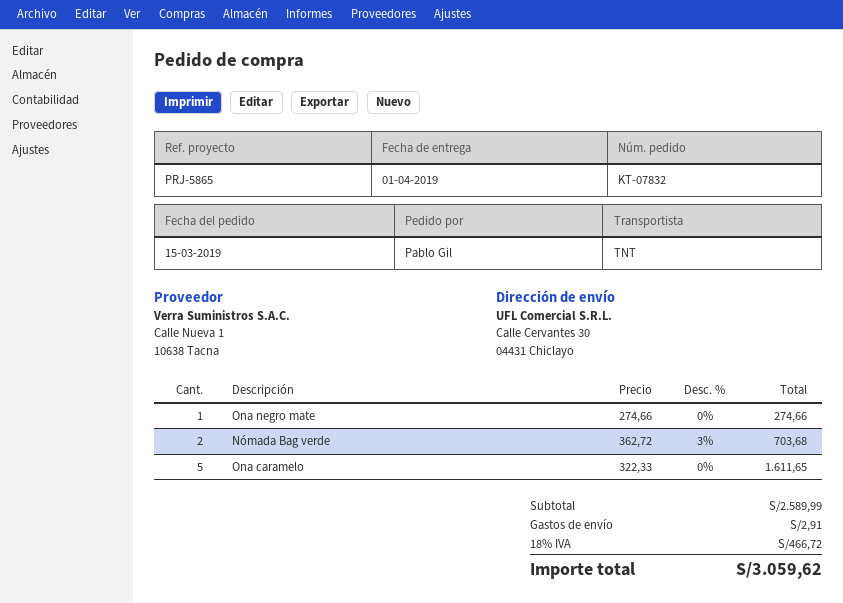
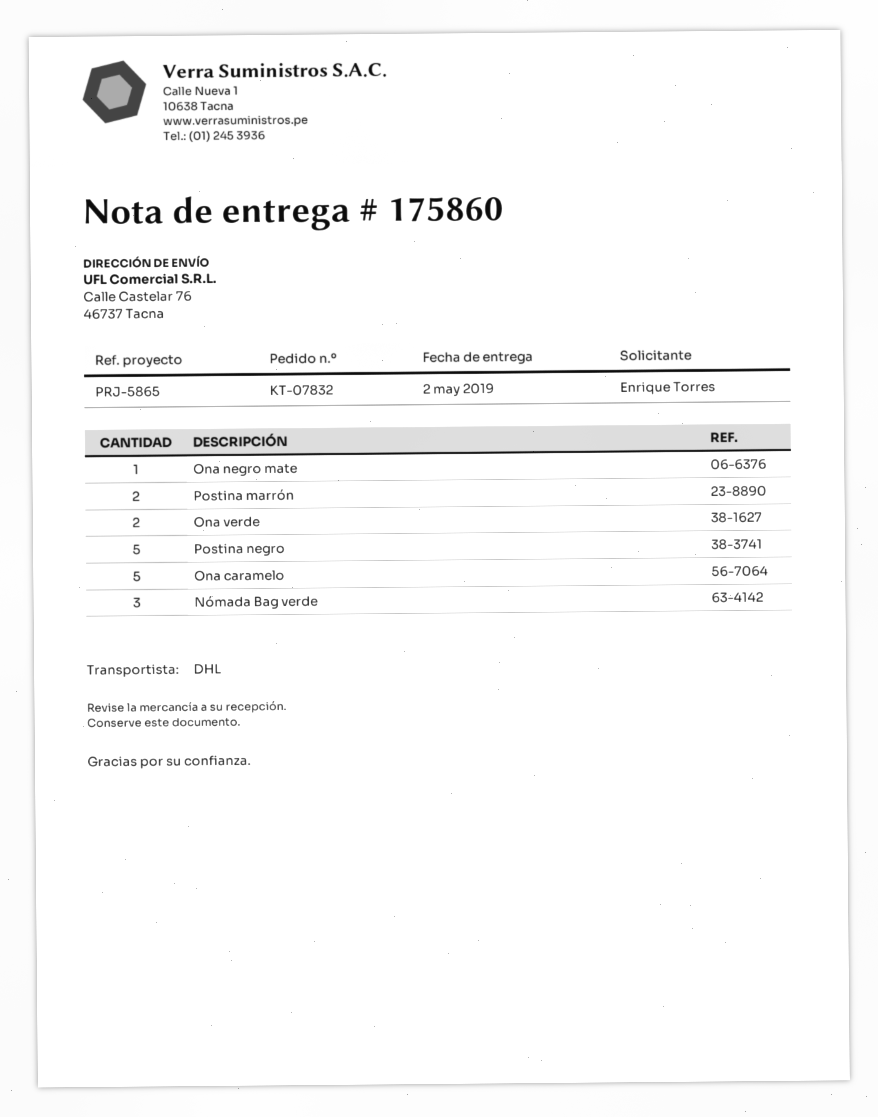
delivery date: 2019-04-01 -> 2019-05-02
ordered by: Pablo Gil -> Enrique Torres
shipping method: TNT -> DHL
ship to: Calle Cervantes 30, 04431 Chiclayo -> Calle Castelar 76, 46737 Tacna
Nómada Bag verde: 2 -> 3
Postina marrón: none -> 2
Ona verde: none -> 2
Postina negro: none -> 5

